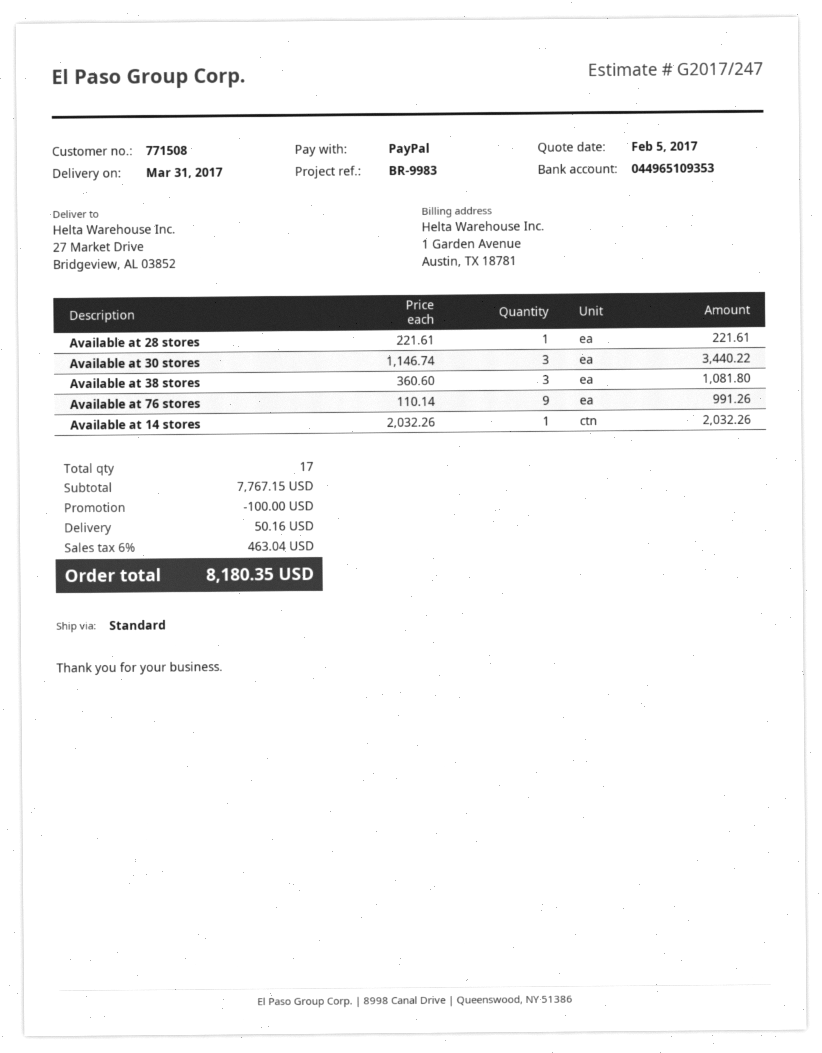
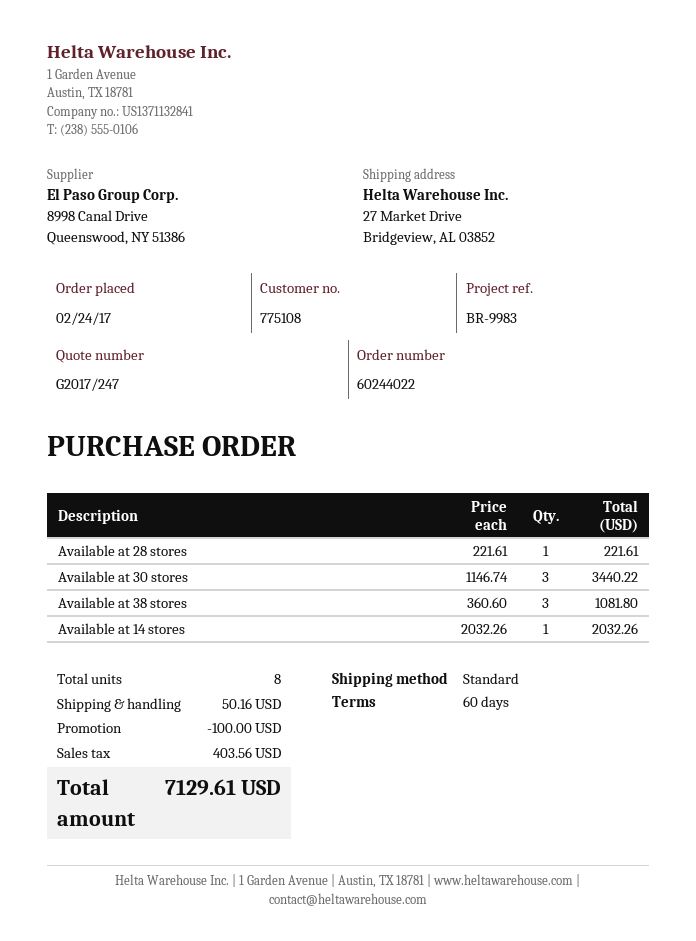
customer number: 771508 -> 775108
Available at 76 stores: 9 x 110.14 = 991.26 -> none
total quantity: 17 -> 8
tax: 463.04 -> 403.56
total: 8180.35 -> 7129.61

